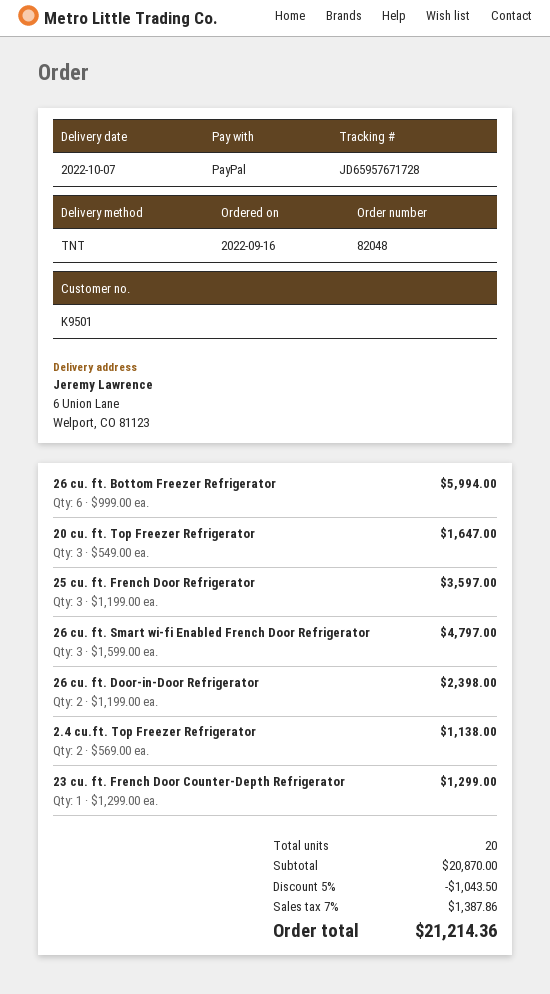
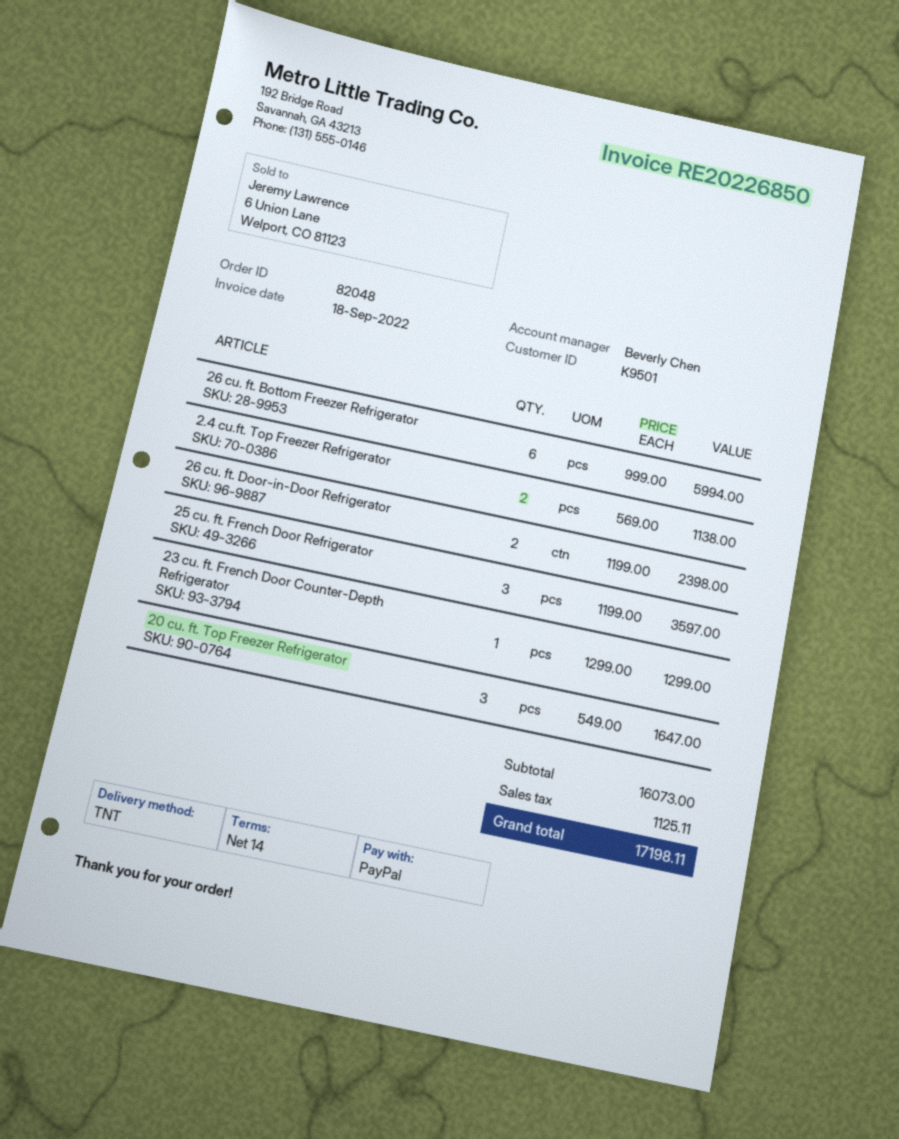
26 cu. ft. Smart wi-fi Enabled French Door Refrigerator: 3 x 1599.00 = 4797.00 -> none
subtotal: 20870.00 -> 16073.00
discount: 5% = 1043.50 -> none
tax: 1387.86 -> 1125.11
total: 21214.36 -> 17198.11

